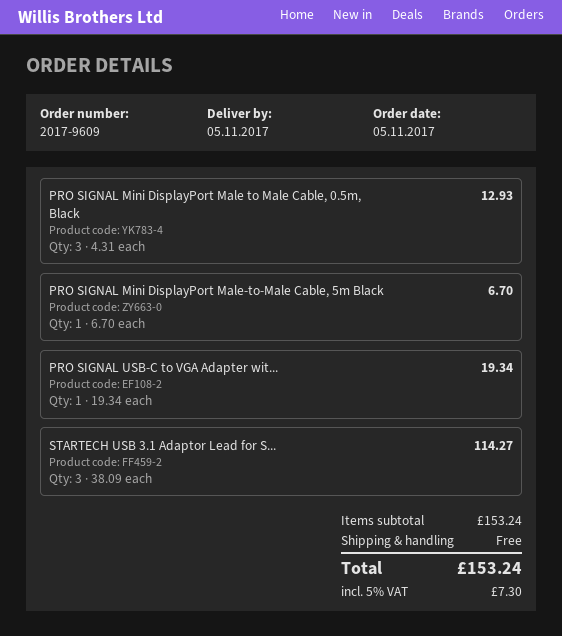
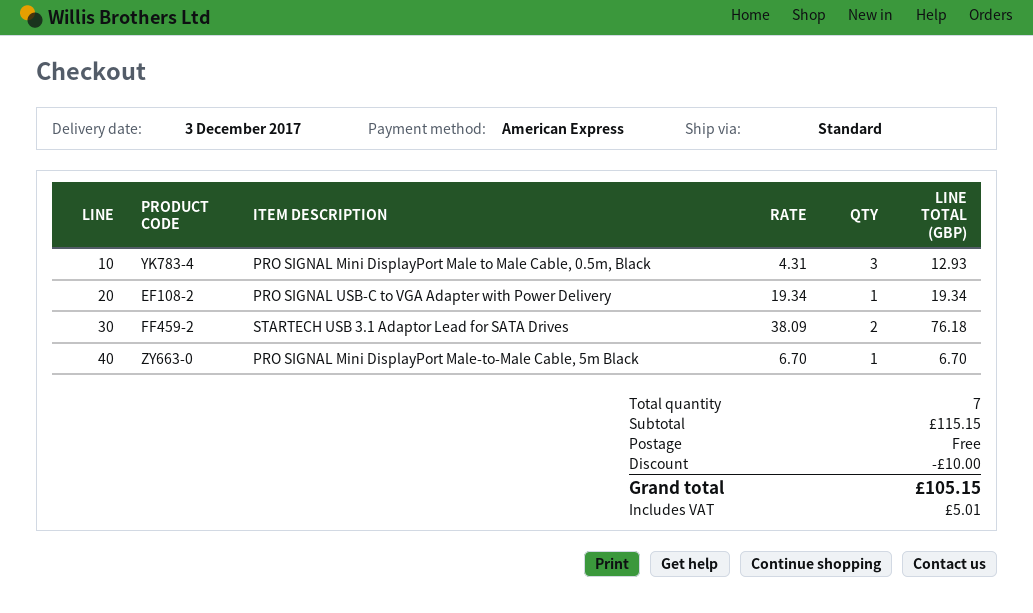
delivery date: 2017-11-05 -> 2017-12-03
STARTECH USB 3.1 Adaptor Lead for S...: 3 x 38.09 = 114.27 -> 2 x 38.09 = 76.18
subtotal: 153.24 -> 115.15
discount: none -> 10.00
tax: 7.30 -> 5.01
total: 153.24 -> 105.15

